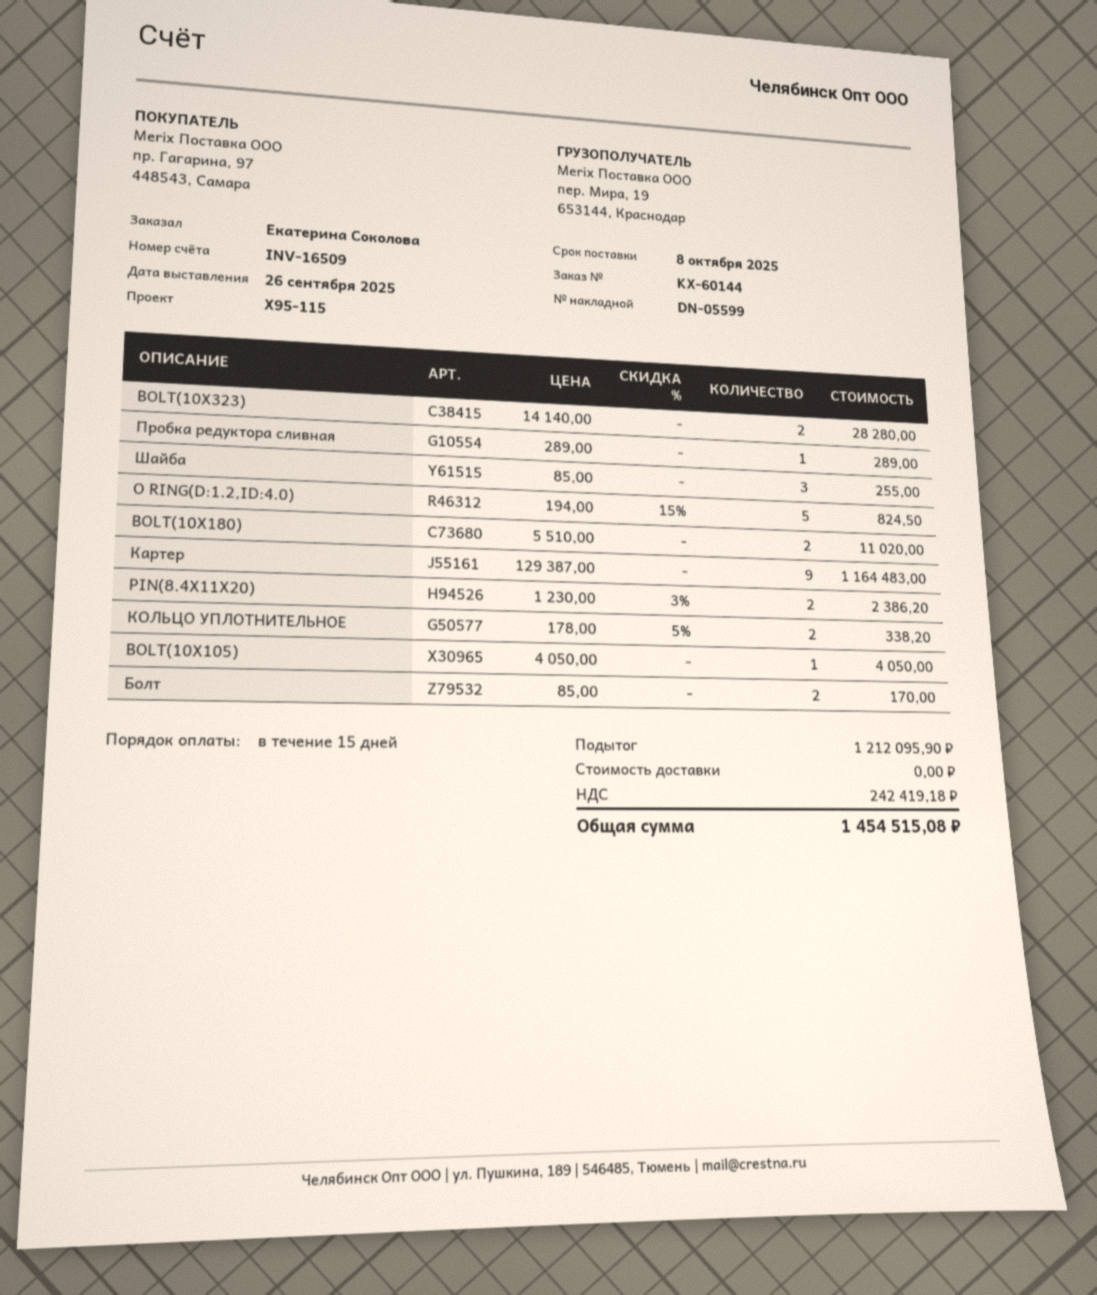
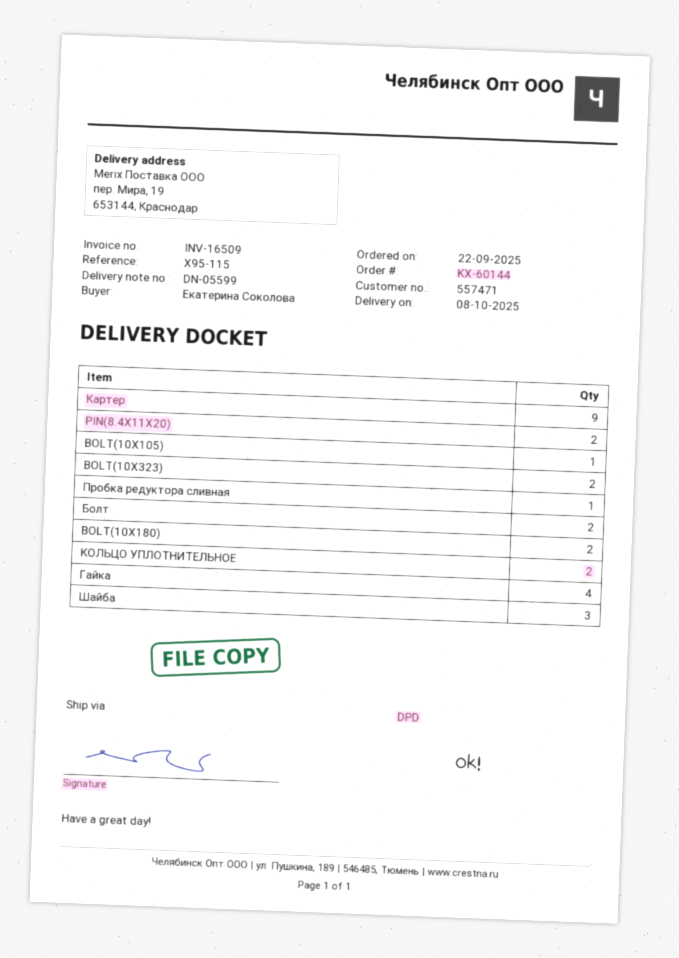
O RING(D:1.2,ID:4.0): 5 -> none
Гайка: none -> 4

